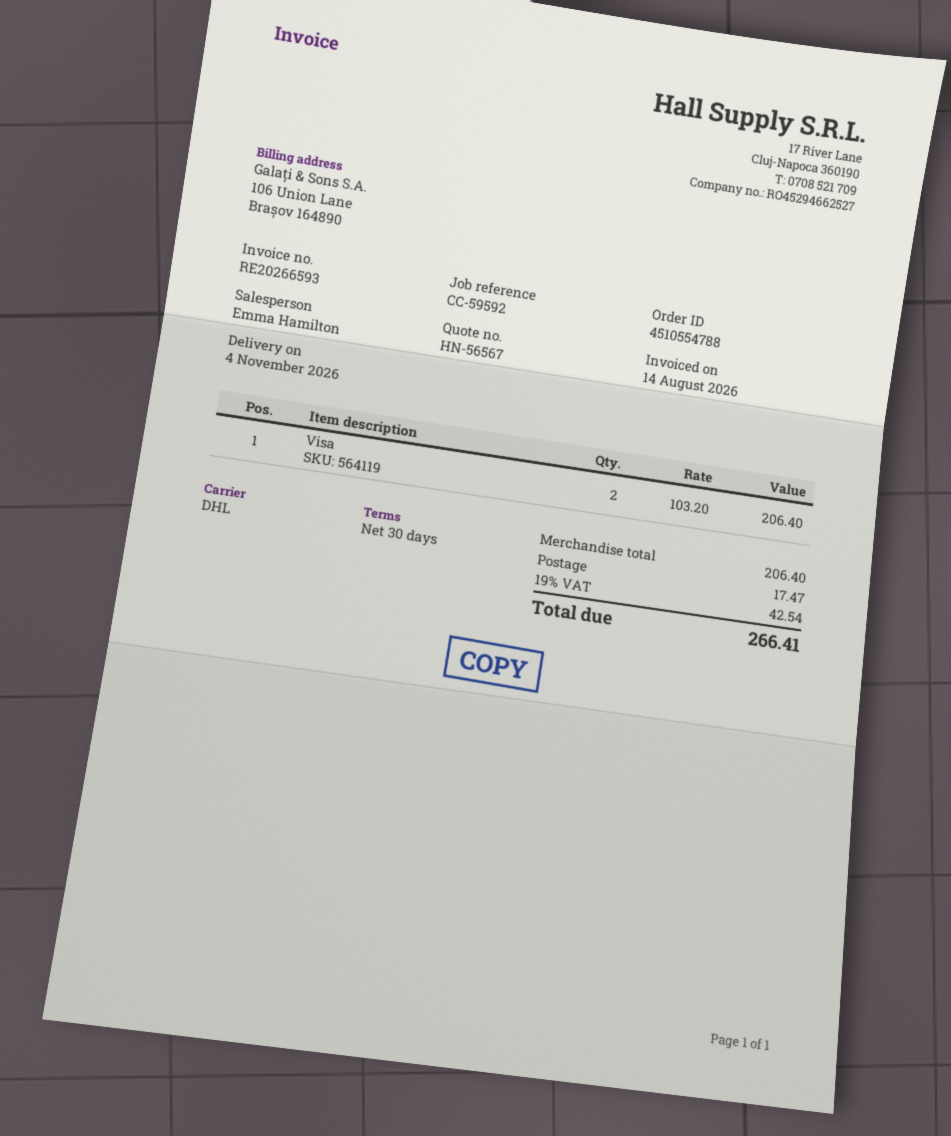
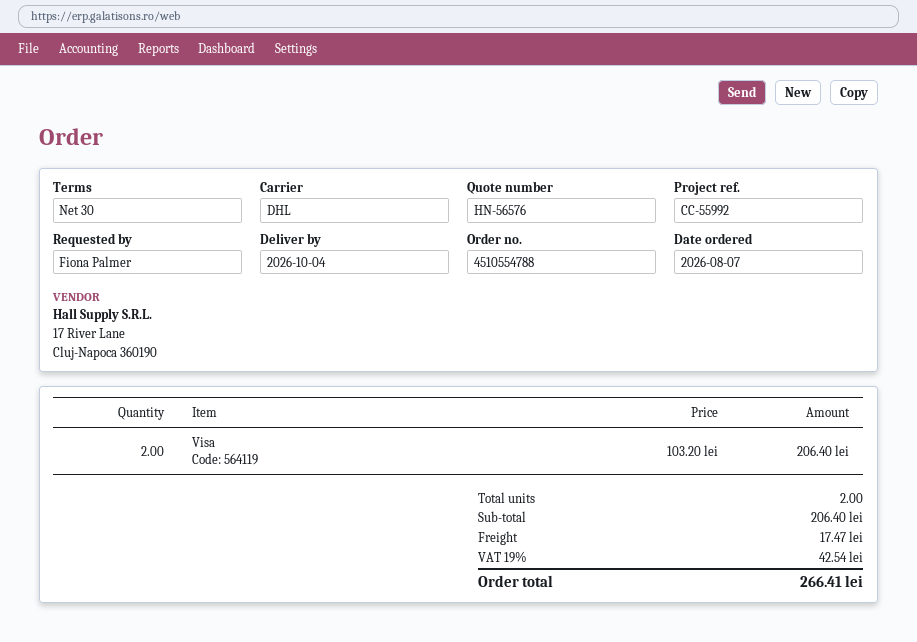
quote number: HN-56567 -> HN-56576
delivery date: 2026-11-04 -> 2026-10-04
reference: CC-59592 -> CC-55992

